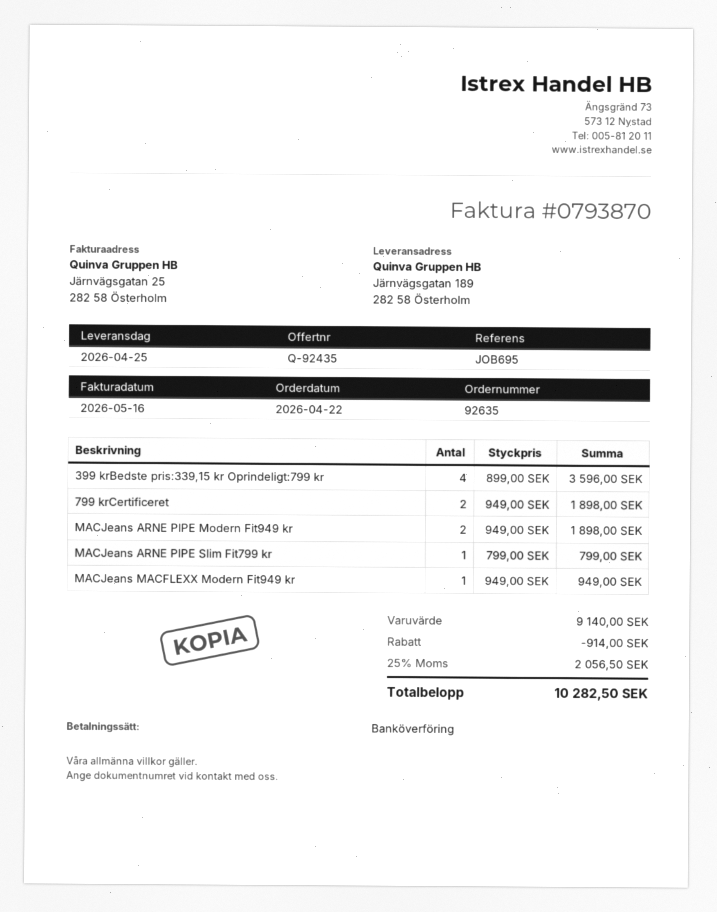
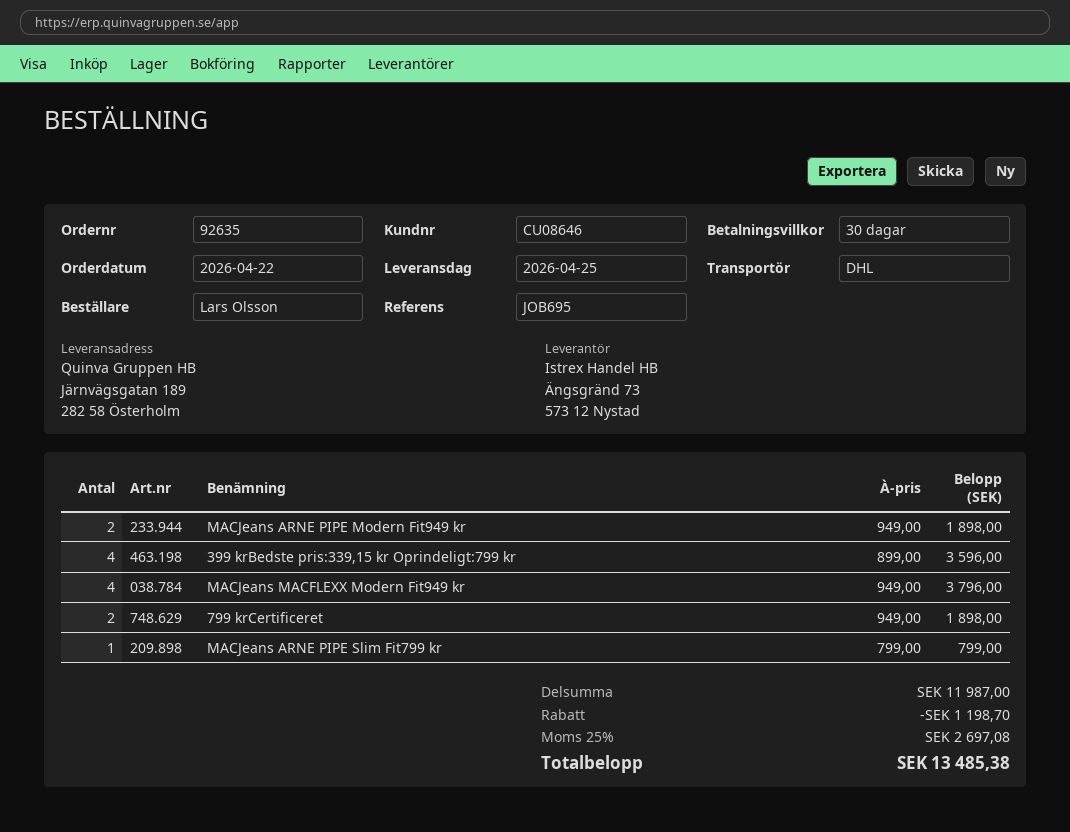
MACJeans MACFLEXX Modern Fit949 kr: 1 x 949.00 = 949.00 -> 4 x 949.00 = 3796.00
subtotal: 9140.00 -> 11987.00
discount: 914.00 -> 1198.70
tax: 25% = 2056.50 -> 25% = 2697.08
total: 10282.50 -> 13485.38

